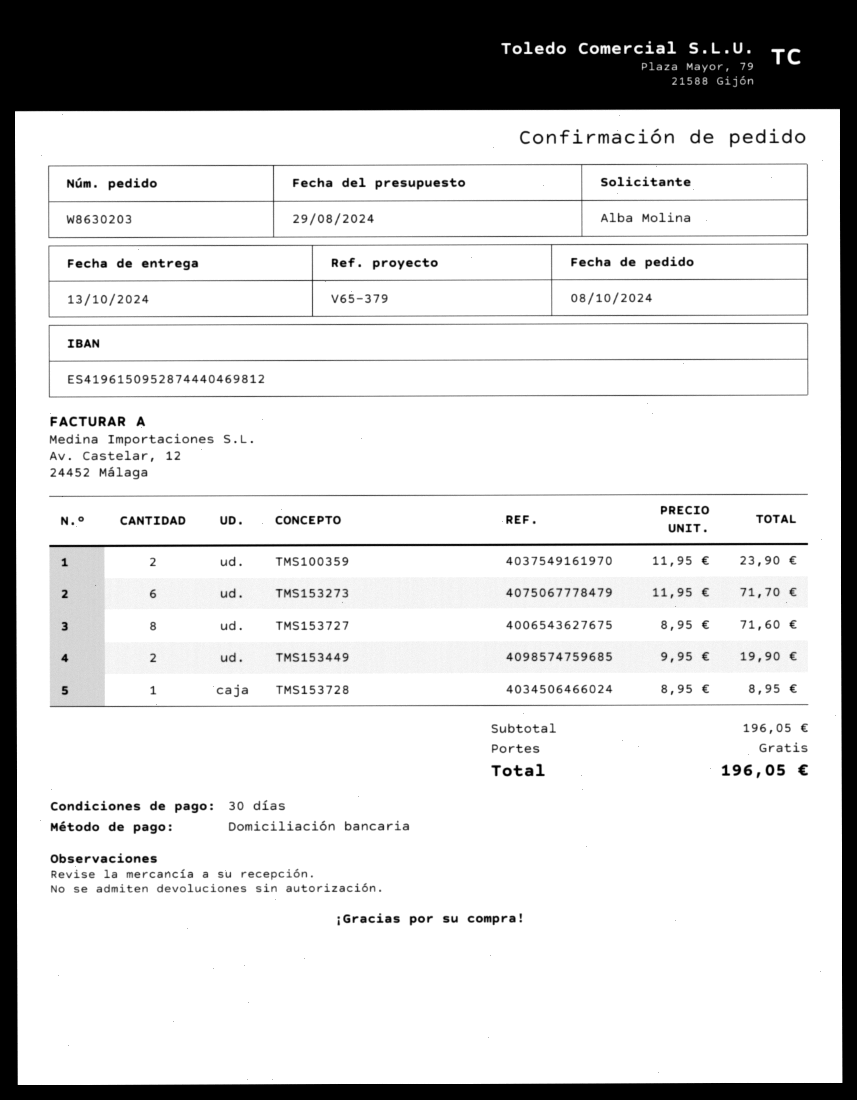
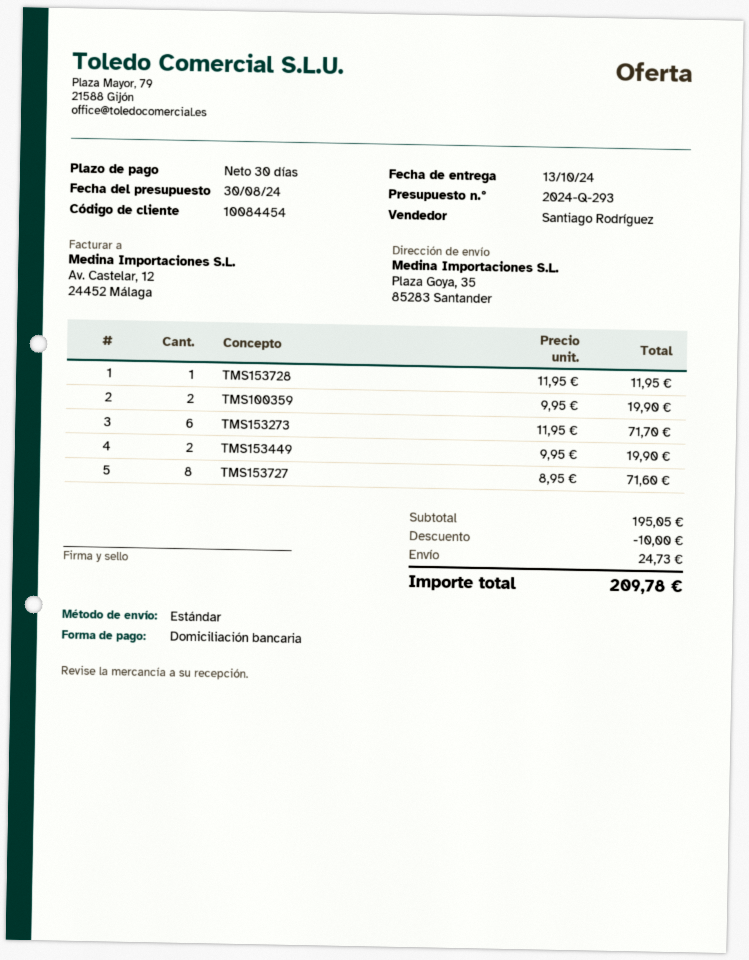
quote date: 2024-08-29 -> 2024-08-30
TMS100359: 2 x 11.95 = 23.90 -> 2 x 9.95 = 19.90
TMS153728: 1 x 8.95 = 8.95 -> 1 x 11.95 = 11.95
subtotal: 196.05 -> 195.05
discount: none -> 10.00
shipping: 0.00 -> 24.73
total: 196.05 -> 209.78

